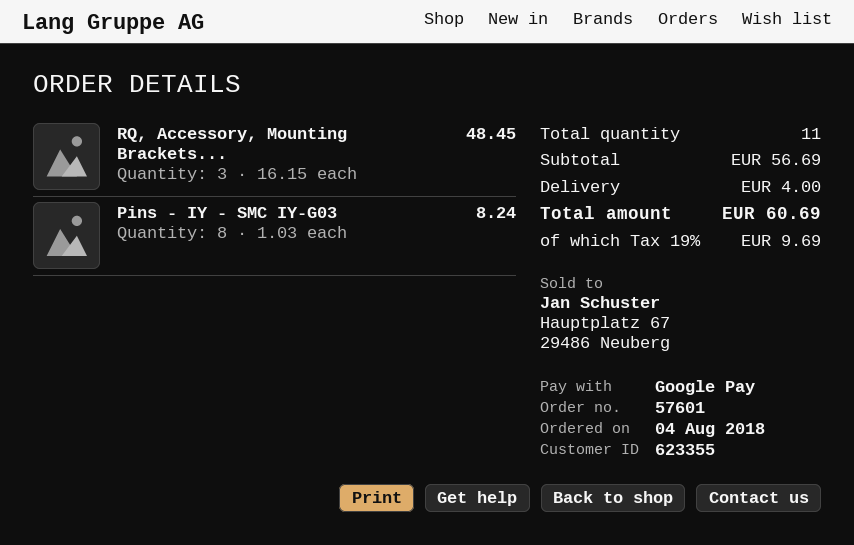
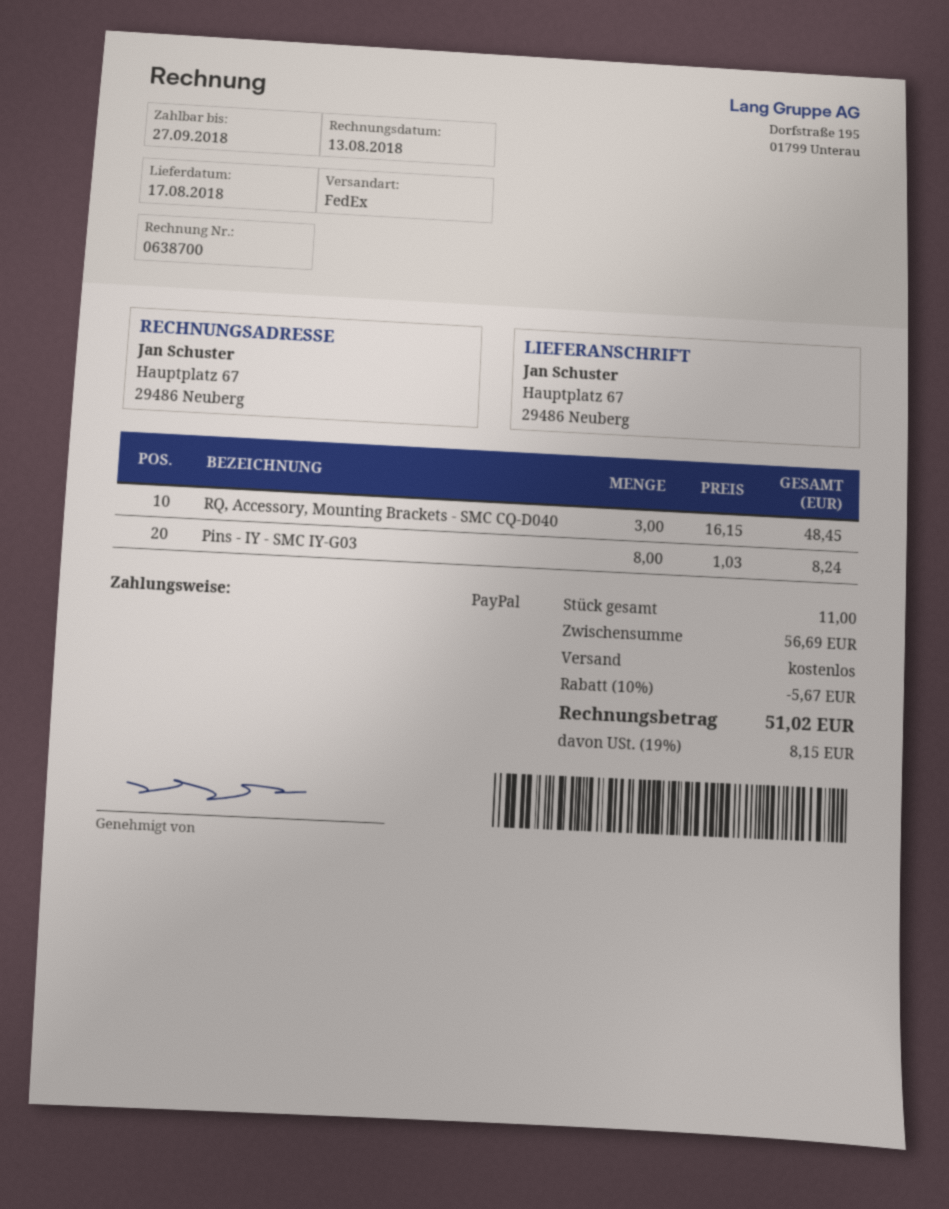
payment method: Google Pay -> PayPal
discount: none -> 10% = 5.67
shipping: 4.00 -> 0.00
tax: 19% = 9.69 -> 19% = 8.15
total: 60.69 -> 51.02

